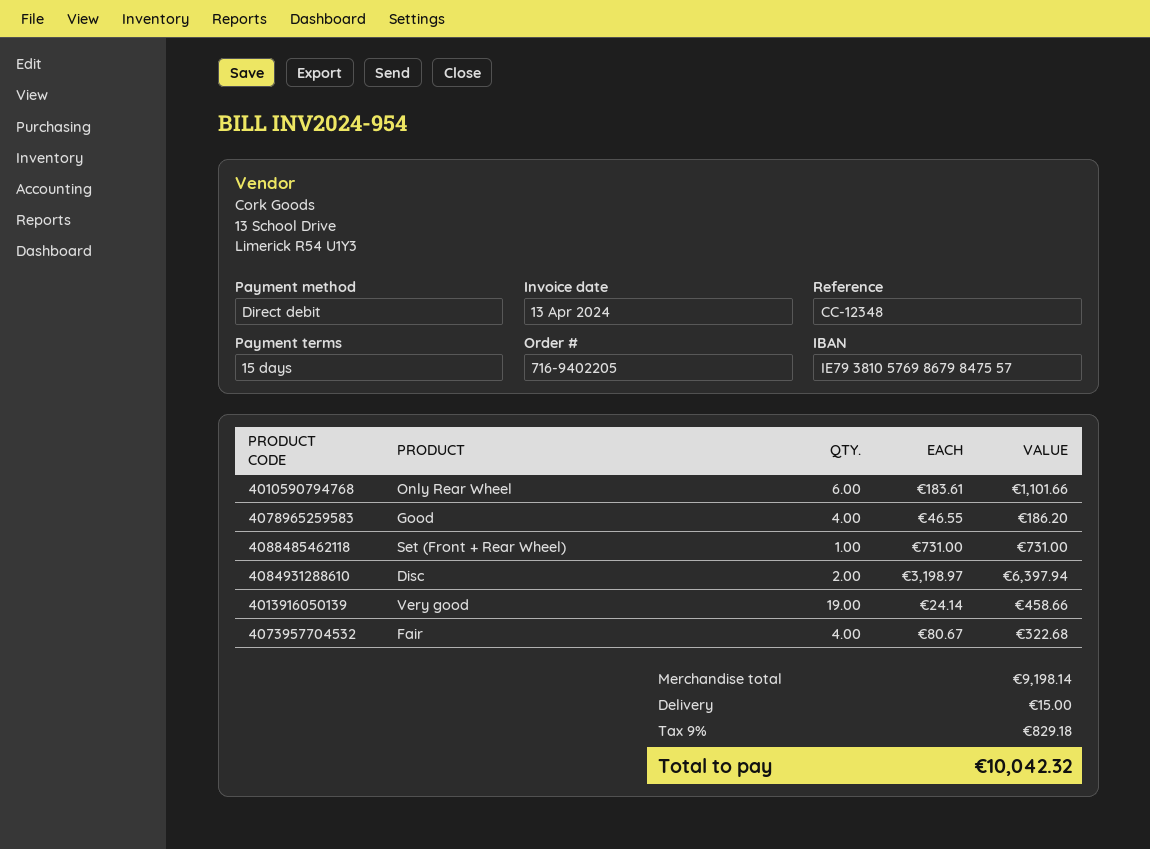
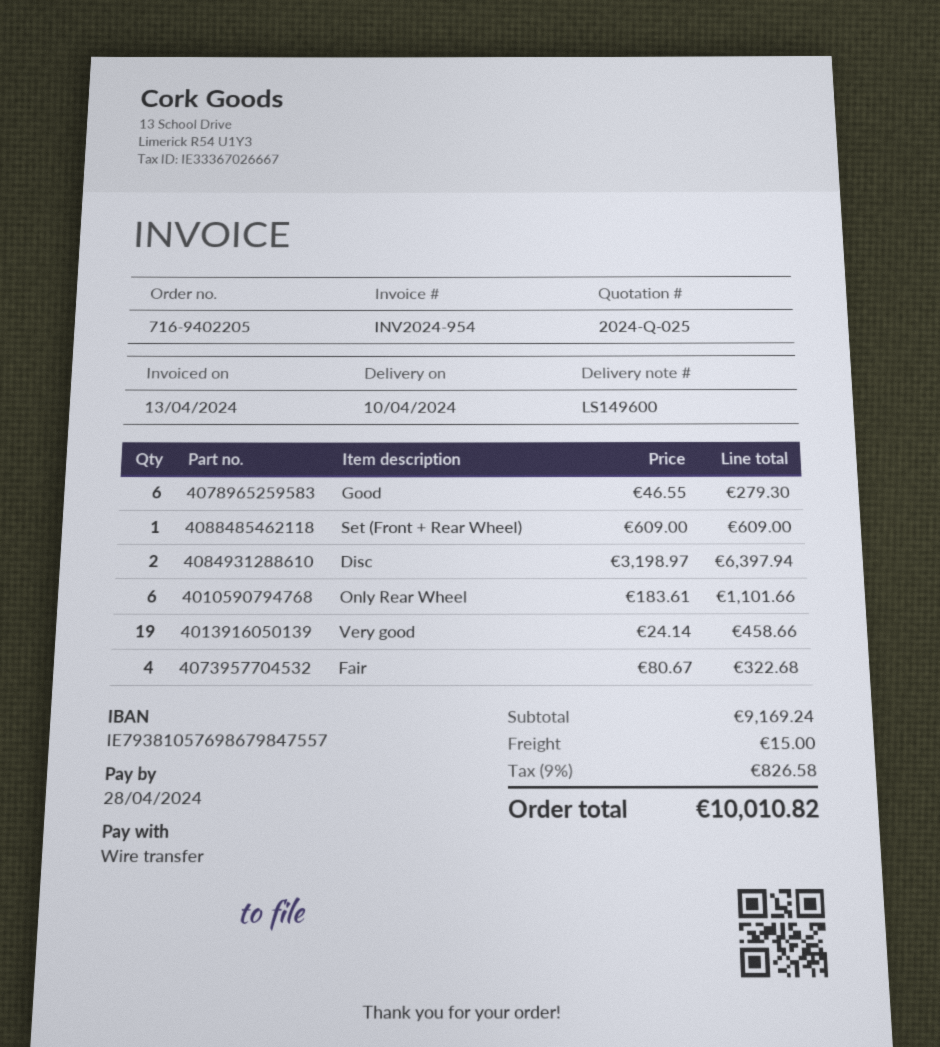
payment method: direct debit -> bank transfer
Good: 4 x 46.55 = 186.20 -> 6 x 46.55 = 279.30
Set (Front + Rear Wheel): 1 x 731.00 = 731.00 -> 1 x 609.00 = 609.00
subtotal: 9198.14 -> 9169.24
tax: 9% = 829.18 -> 9% = 826.58
total: 10042.32 -> 10010.82

